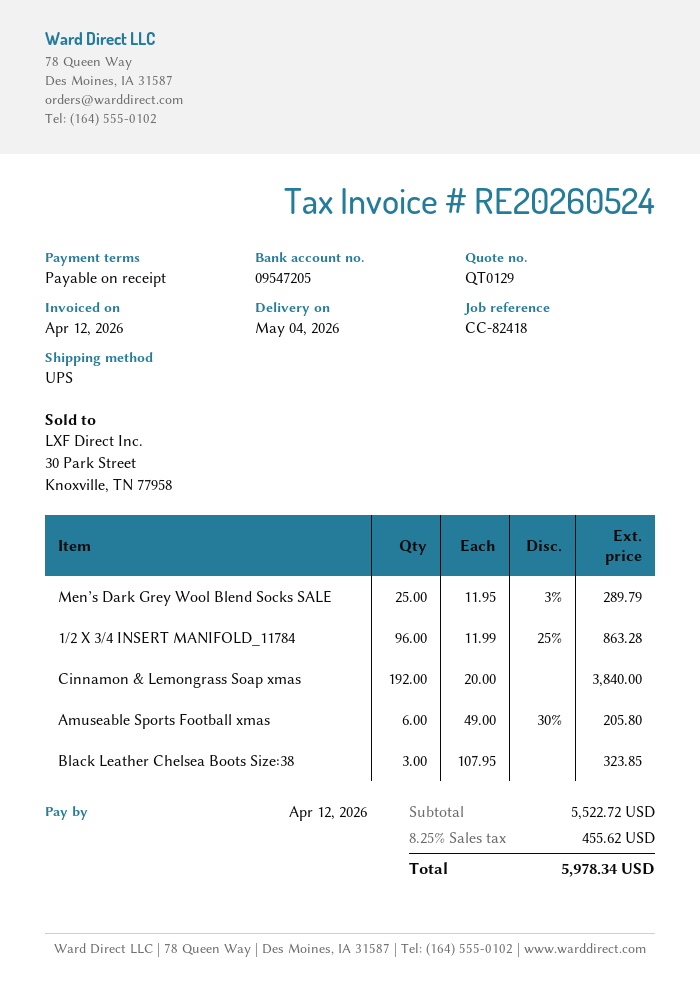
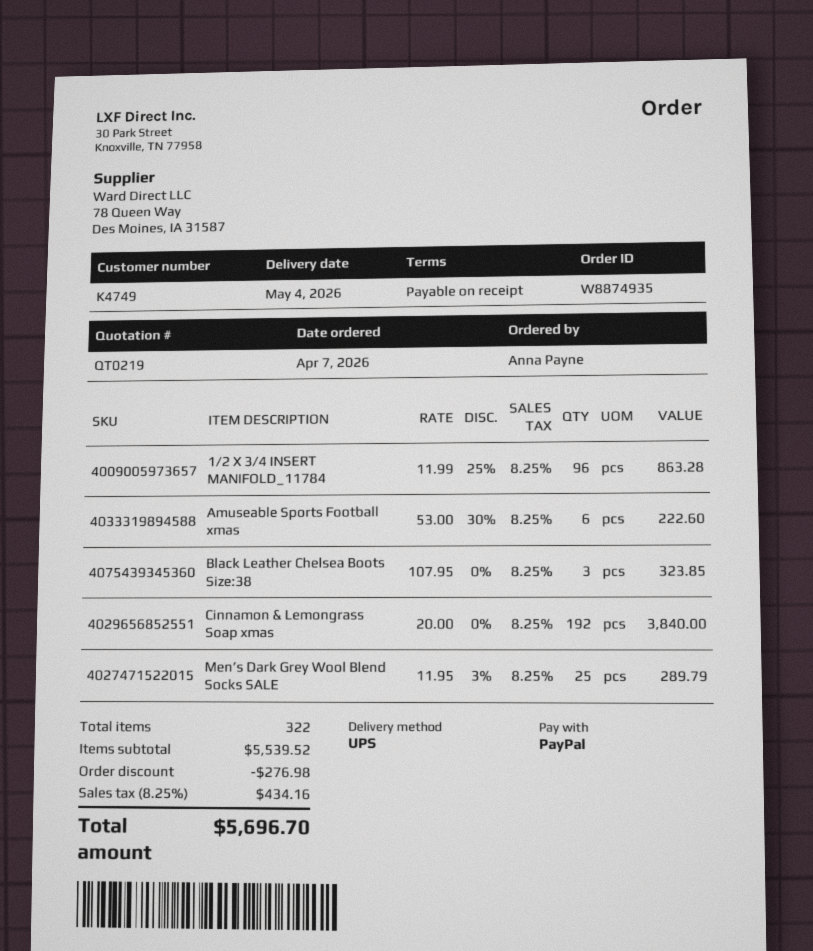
quote number: QT0129 -> QT0219
Amuseable Sports Football xmas: 6 x 49.00 - 30% = 205.80 -> 6 x 53.00 - 30% = 222.60
subtotal: 5522.72 -> 5539.52
discount: none -> 276.98
tax: 8.25% = 455.62 -> 8.25% = 434.16
total: 5978.34 -> 5696.70

